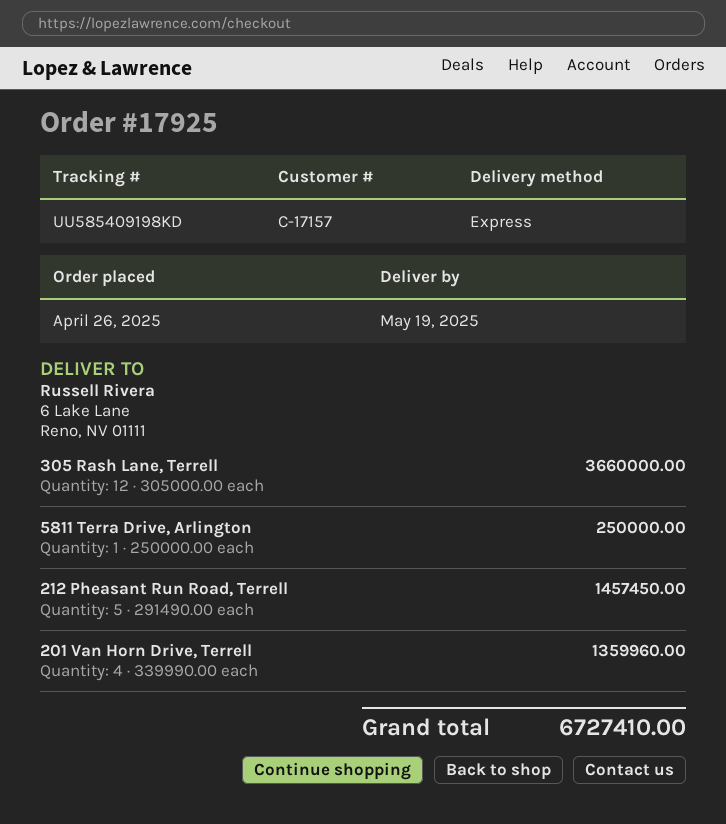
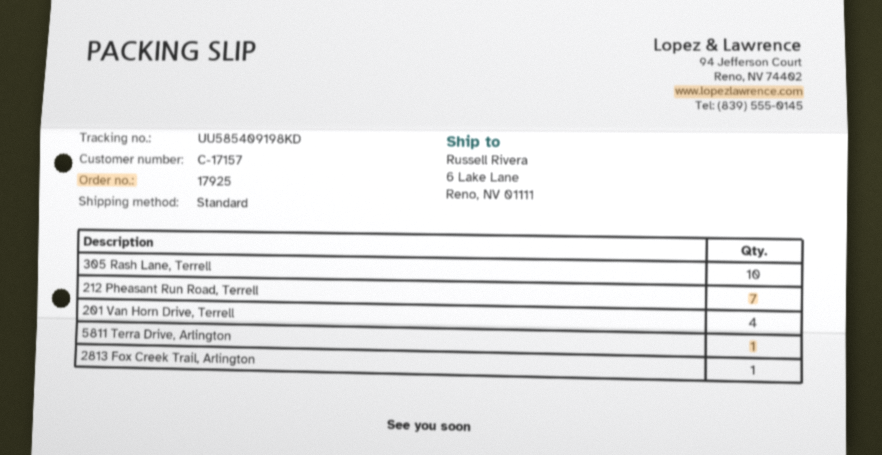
shipping method: express -> standard
305 Rash Lane, Terrell: 12 -> 10
212 Pheasant Run Road, Terrell: 5 -> 7
2813 Fox Creek Trail, Arlington: none -> 1

